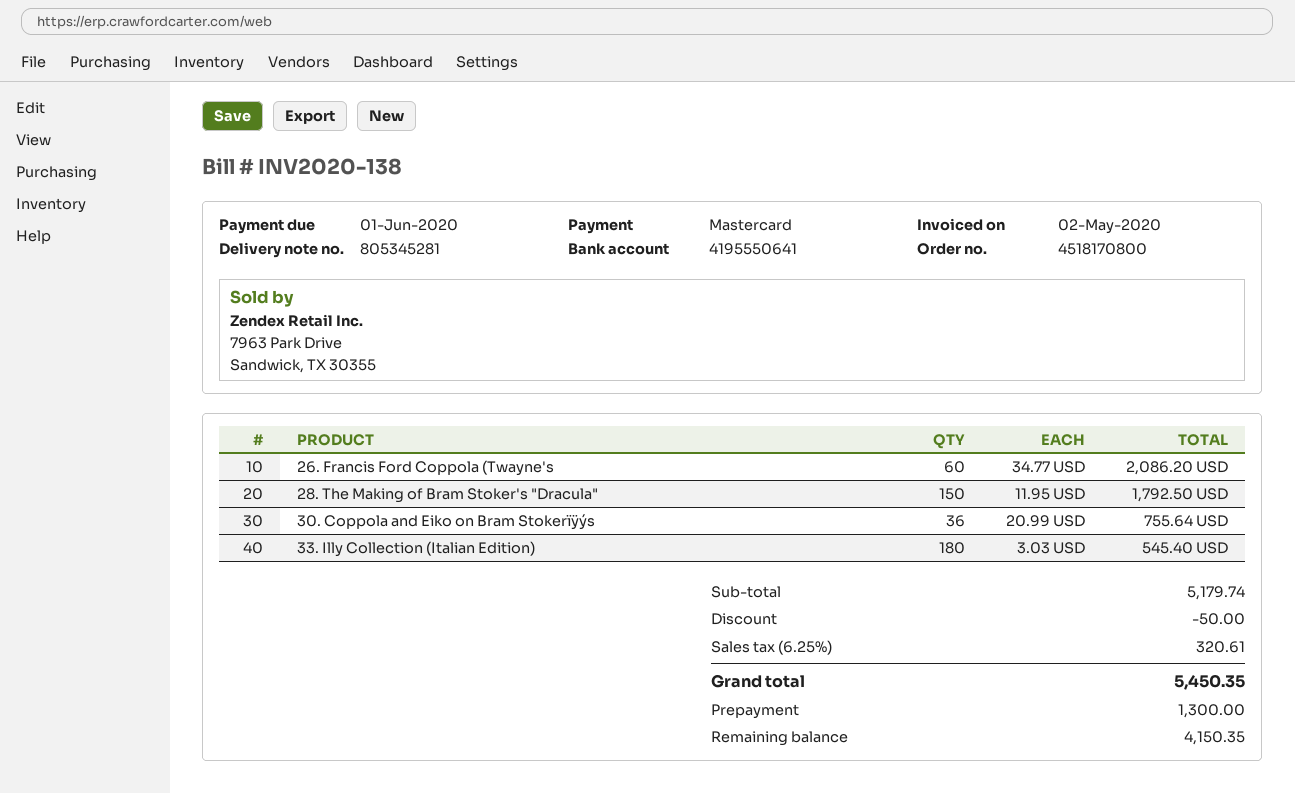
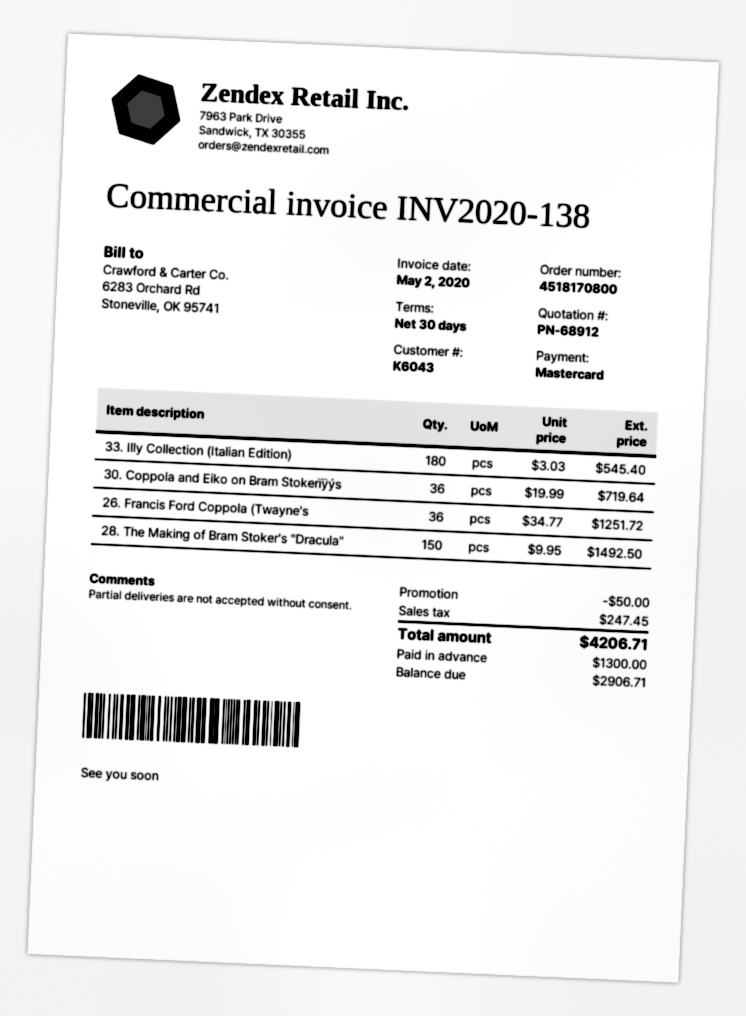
26. Francis Ford Coppola (Twayne's: 60 x 34.77 = 2086.20 -> 36 x 34.77 = 1251.72
28. The Making of Bram Stoker's "Dracula": 150 x 11.95 = 1792.50 -> 150 x 9.95 = 1492.50
30. Coppola and Eiko on Bram Stokerïÿýs: 36 x 20.99 = 755.64 -> 36 x 19.99 = 719.64
tax: 320.61 -> 247.45
total: 5450.35 -> 4206.71
balance: 4150.35 -> 2906.71

